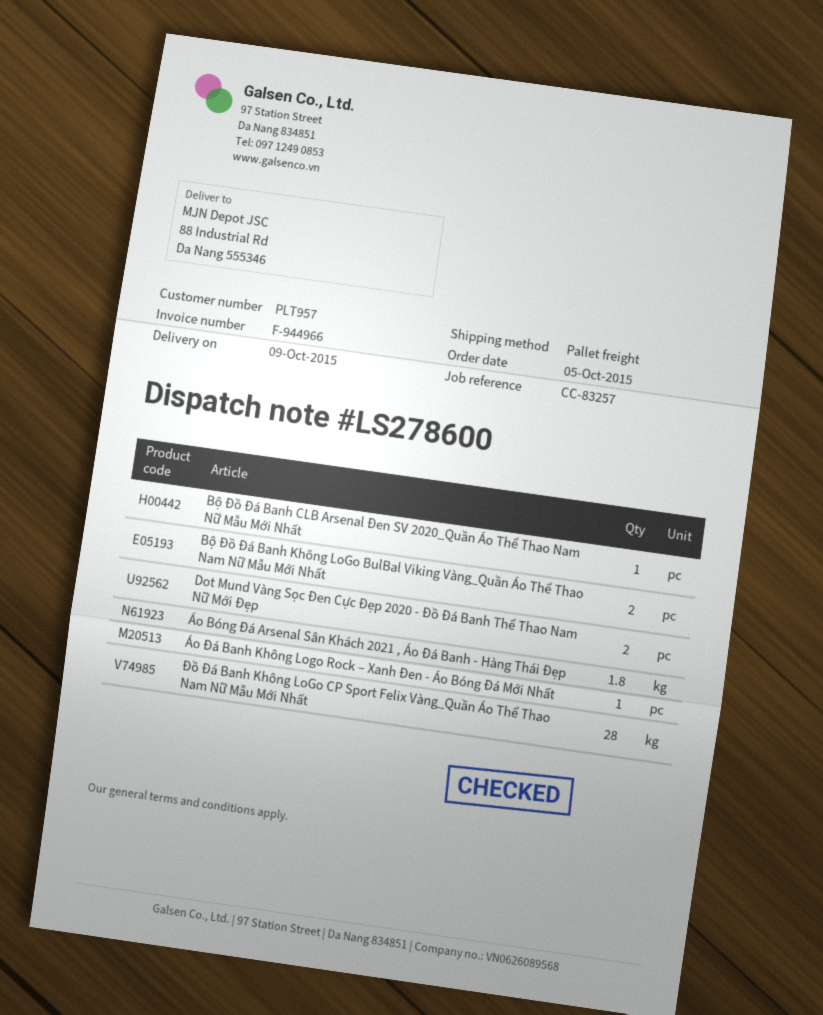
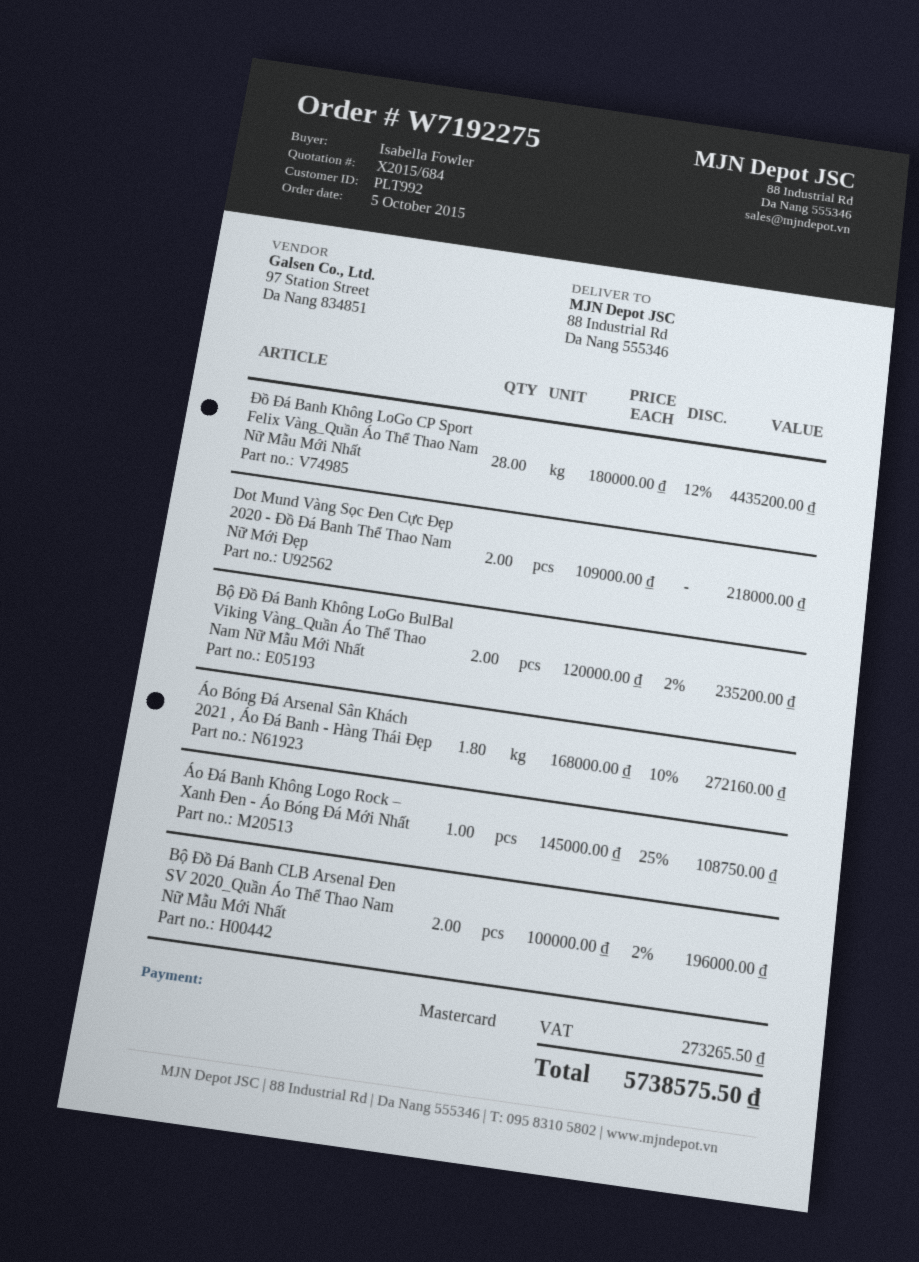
customer number: PLT957 -> PLT992
Bộ Đồ Đá Banh CLB Arsenal Đen SV 2020_Quần Áo Thể Thao Nam Nữ Mẫu Mới Nhất: 1 -> 2

